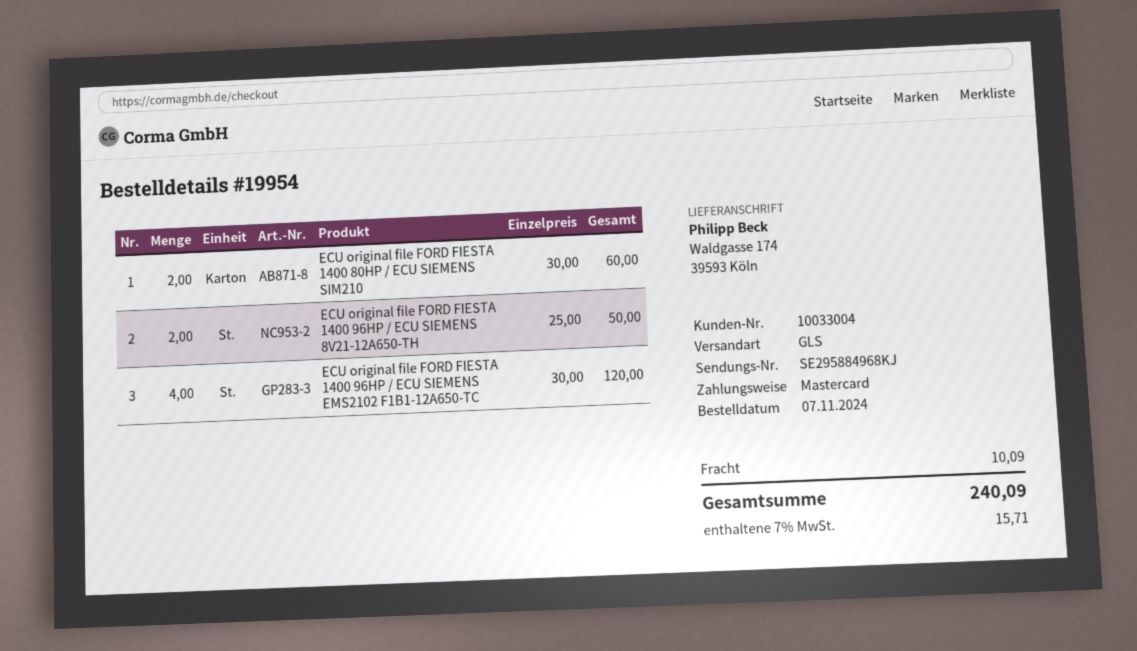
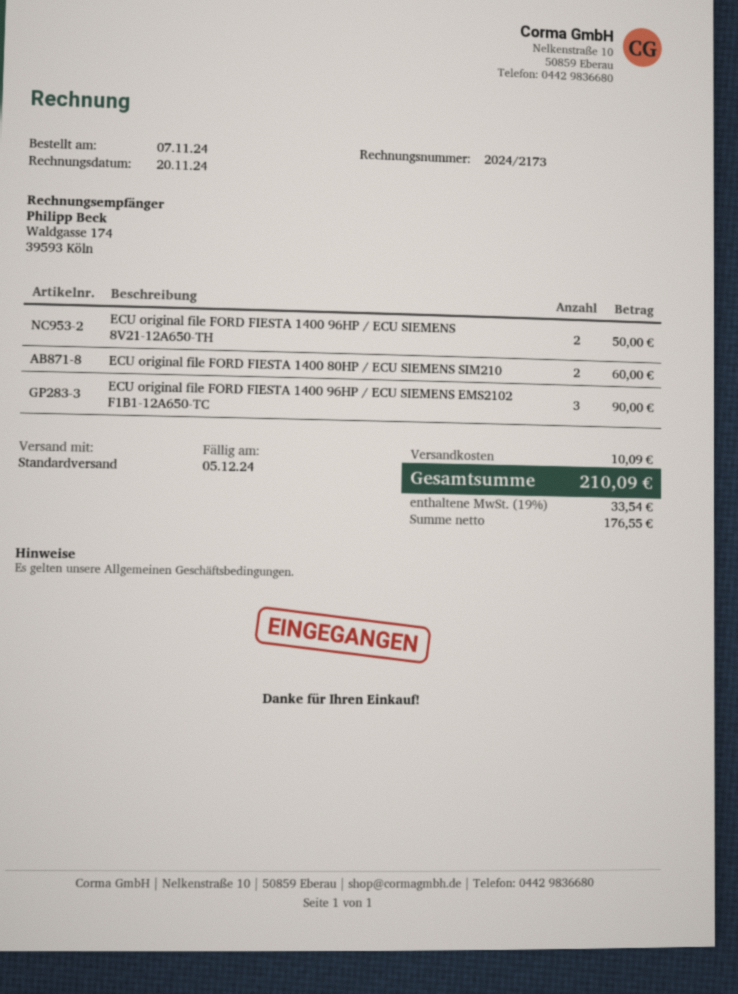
shipping method: GLS -> standard
ECU original file FORD FIESTA 1400 96HP / ECU SIEMENS EMS2102 F1B1-12A650-TC: 4 for 120.00 -> 3 for 90.00
tax: 7% = 15.71 -> 19% = 33.54
total: 240.09 -> 210.09

